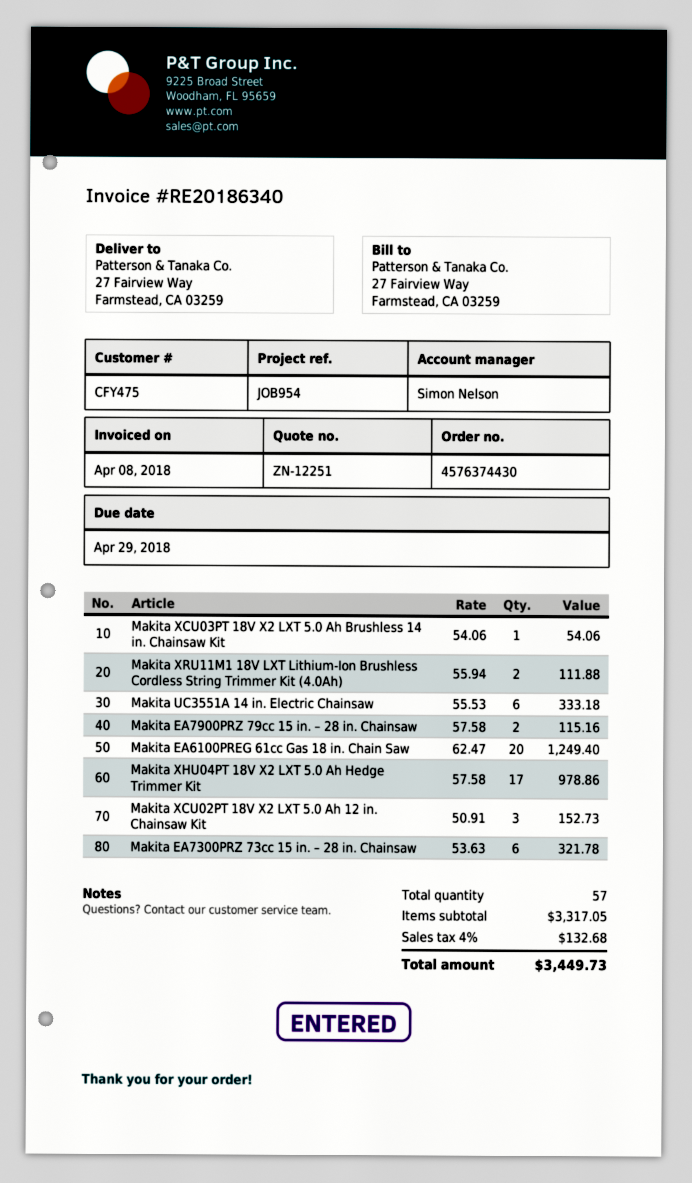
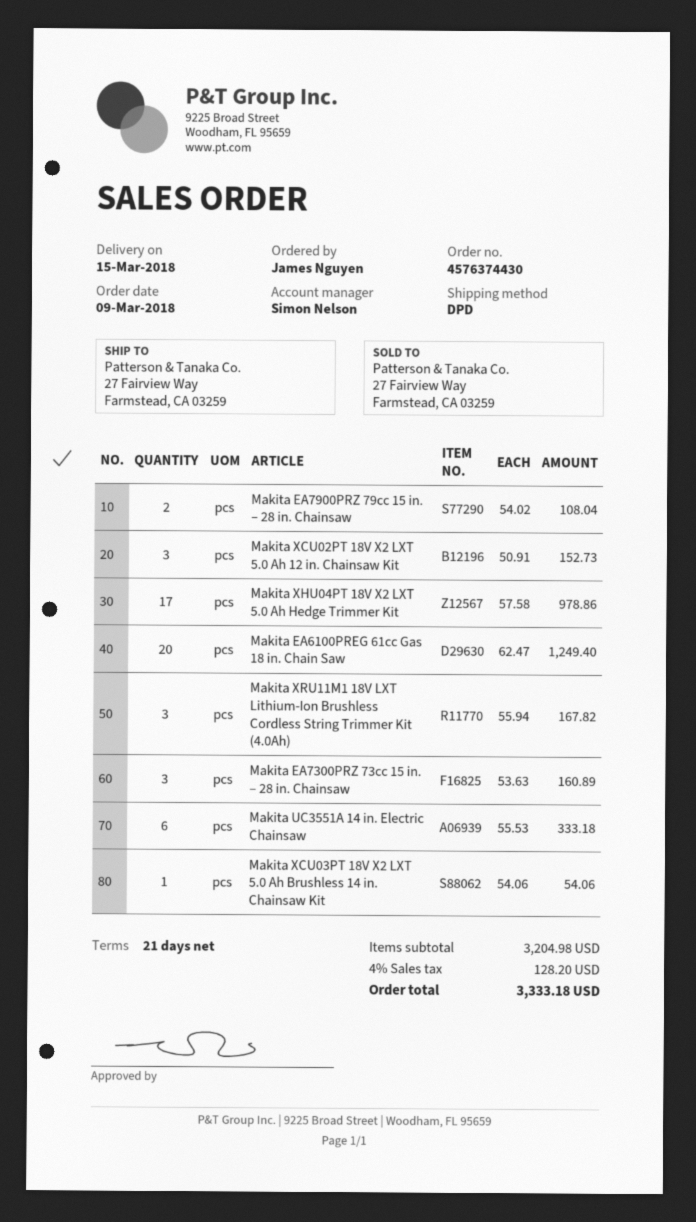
Makita XRU11M1 18V LXT Lithium-Ion Brushless Cordless String Trimmer Kit (4.0Ah): 2 x 55.94 = 111.88 -> 3 x 55.94 = 167.82
Makita EA7900PRZ 79cc 15 in. – 28 in. Chainsaw: 2 x 57.58 = 115.16 -> 2 x 54.02 = 108.04
Makita EA7300PRZ 73cc 15 in. – 28 in. Chainsaw: 6 x 53.63 = 321.78 -> 3 x 53.63 = 160.89
subtotal: 3317.05 -> 3204.98
tax: 4% = 132.68 -> 4% = 128.20
total: 3449.73 -> 3333.18

